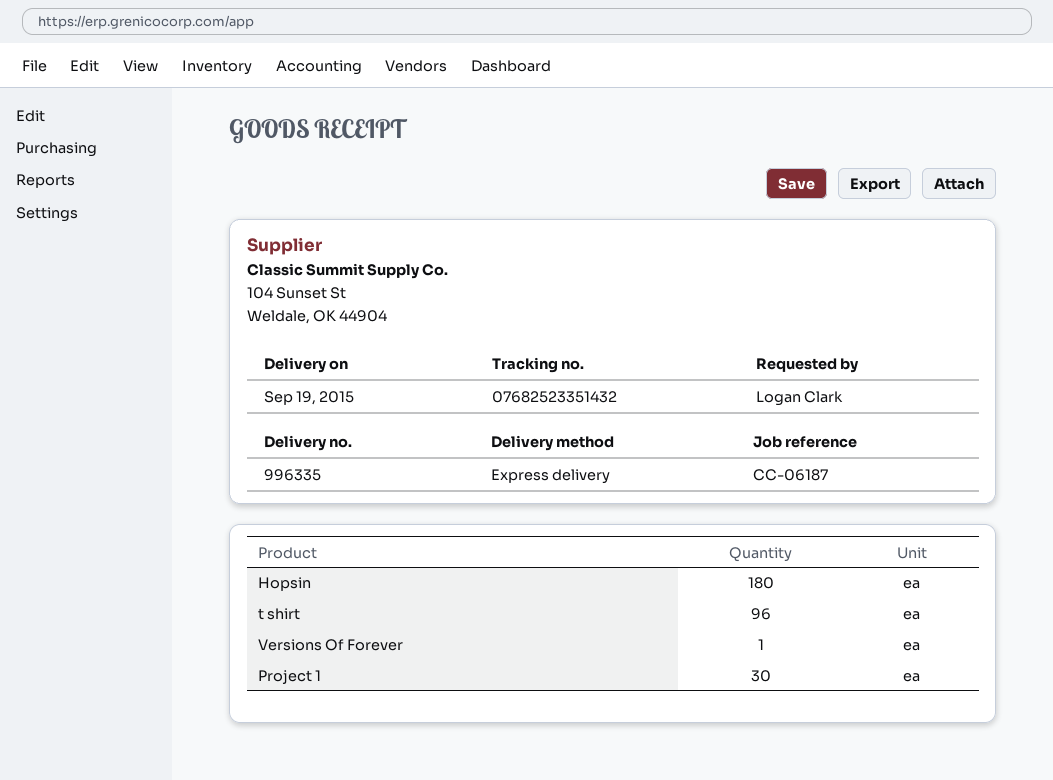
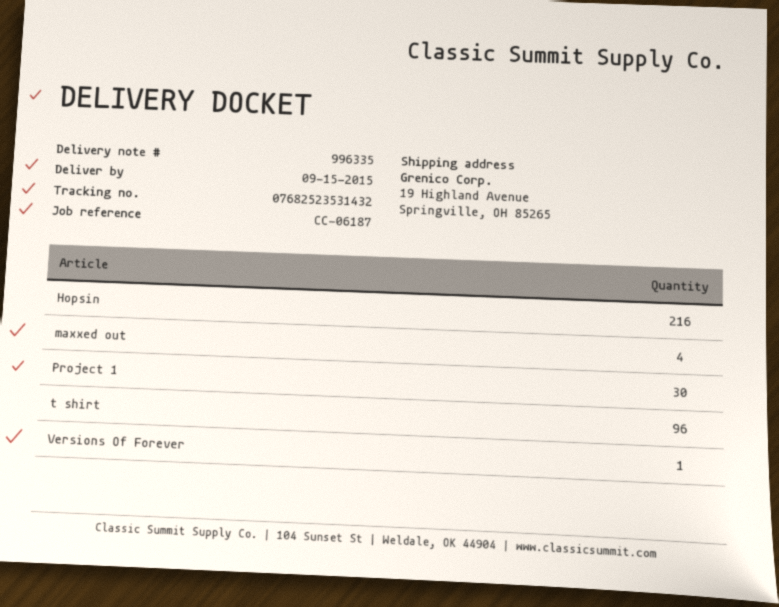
delivery date: 2015-09-19 -> 2015-09-15
tracking number: 07682523351432 -> 07682523531432
Hopsin: 180 -> 216
maxxed out: none -> 4

